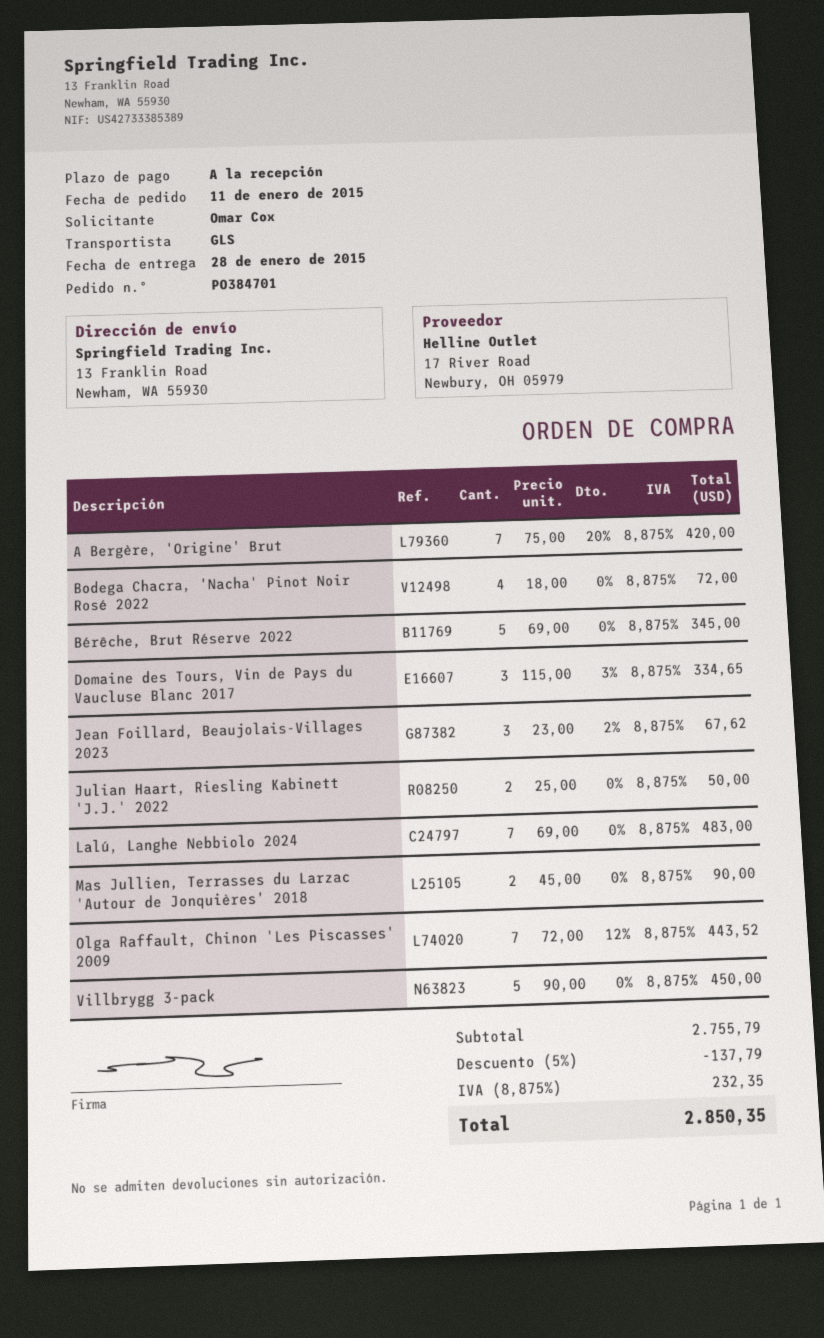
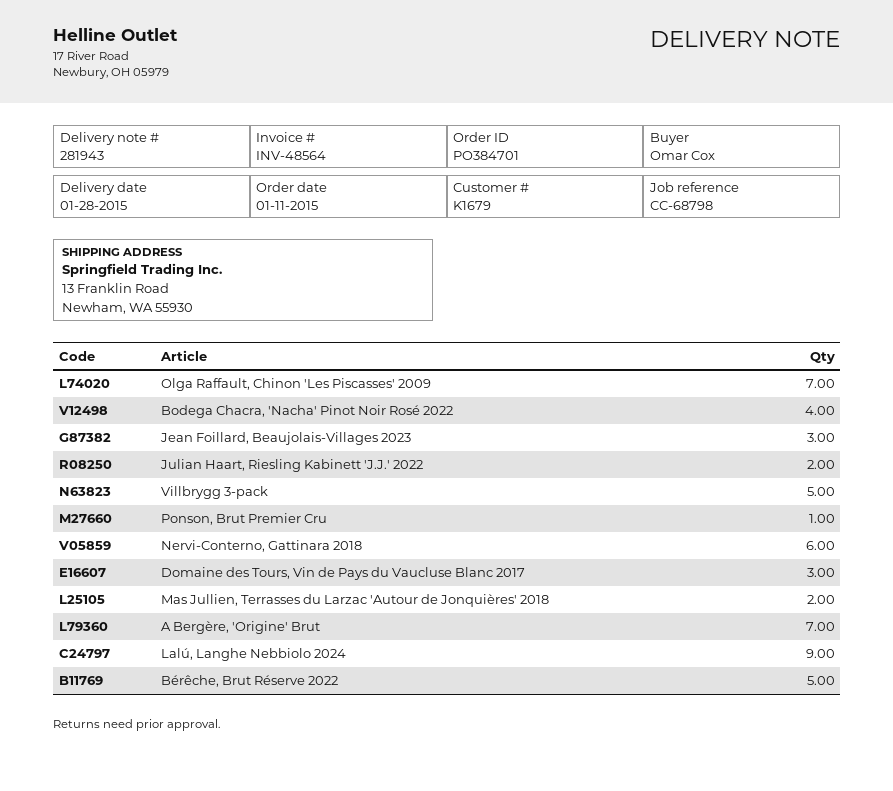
Lalú, Langhe Nebbiolo 2024: 7 -> 9
Ponson, Brut Premier Cru: none -> 1
Nervi-Conterno, Gattinara 2018: none -> 6

